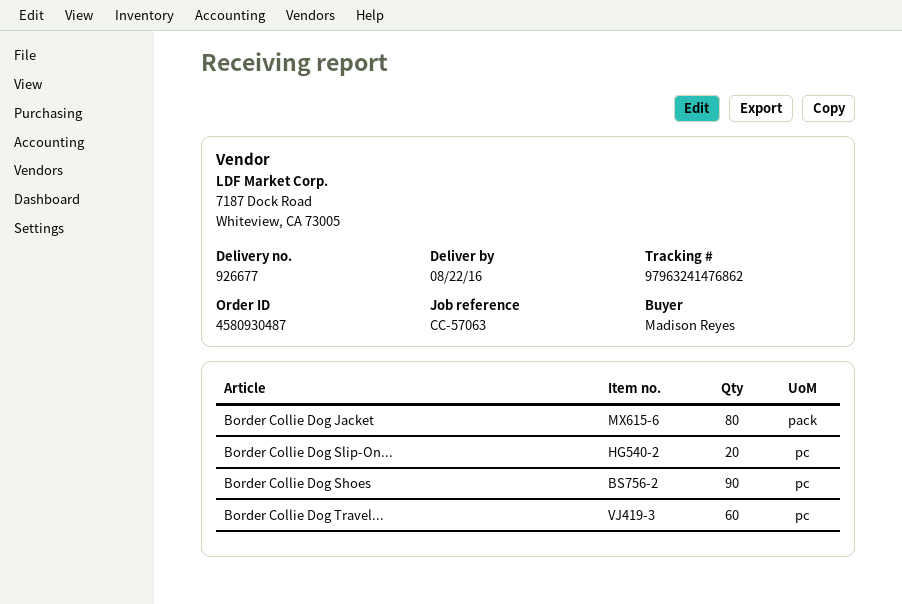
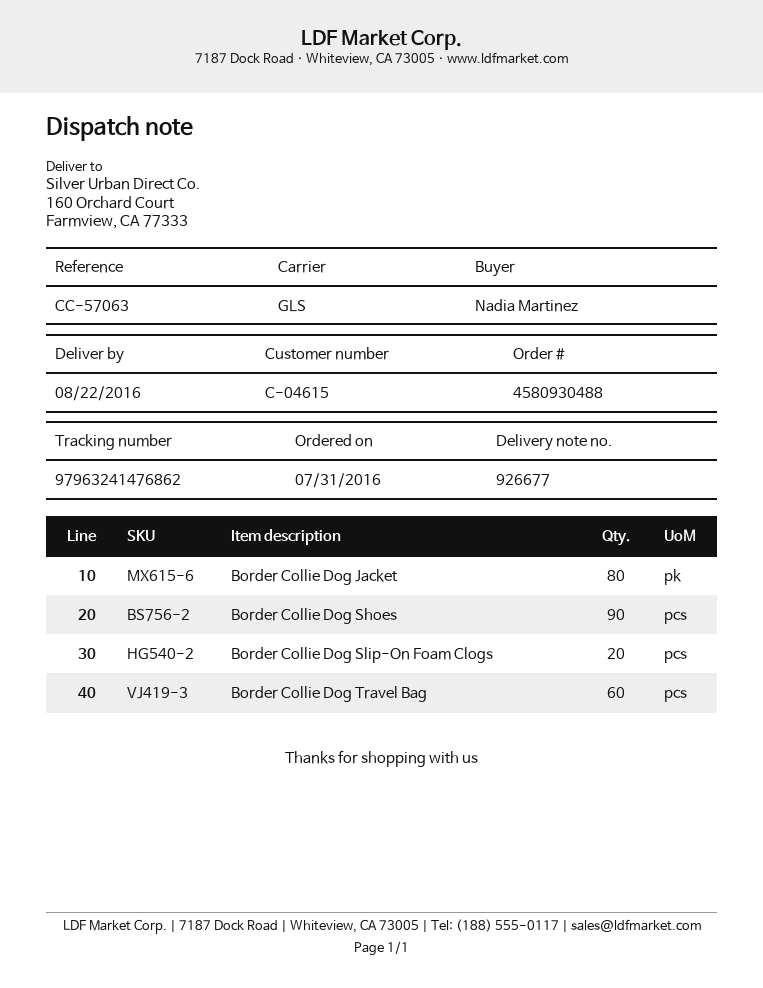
order number: 4580930487 -> 4580930488
ordered by: Madison Reyes -> Nadia Martinez

